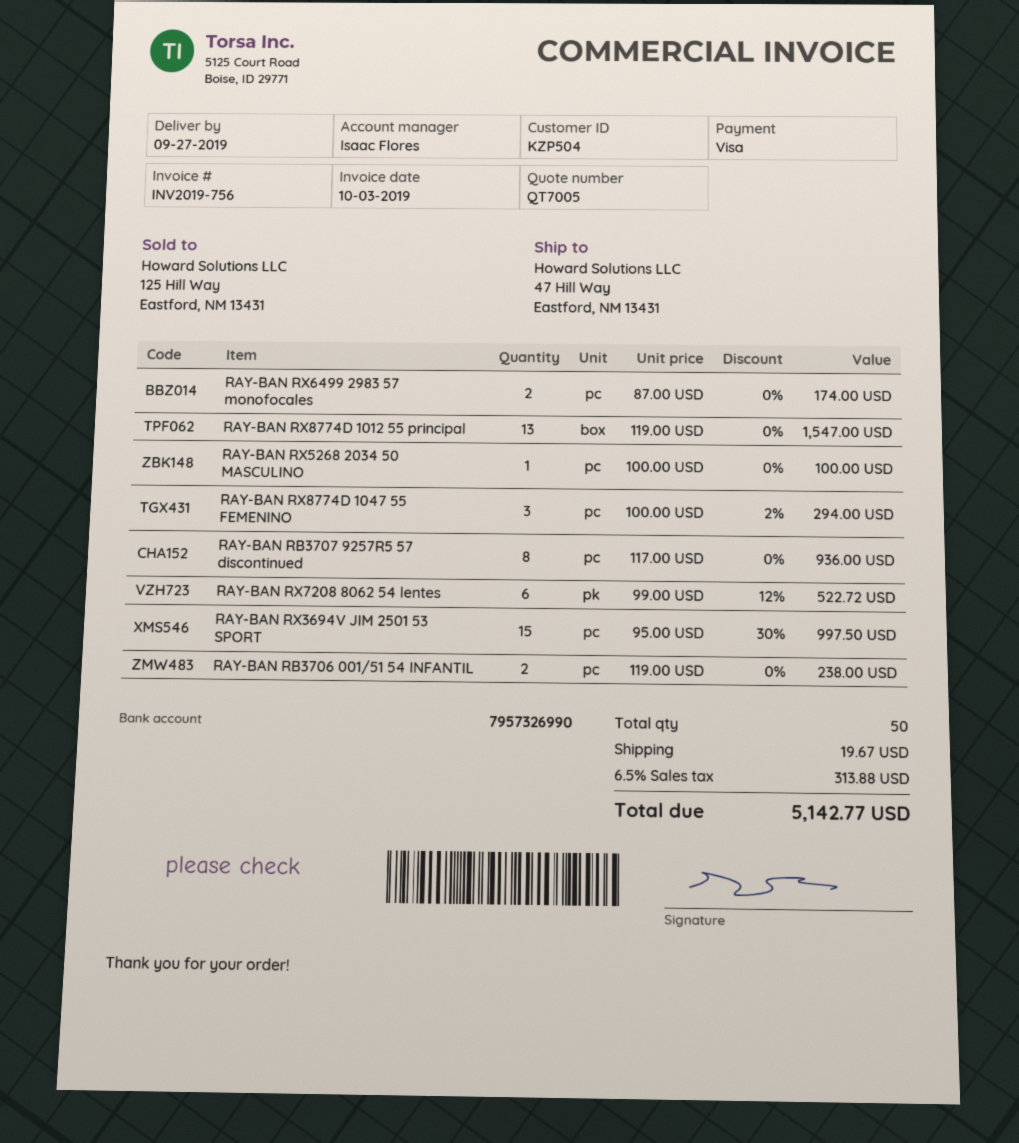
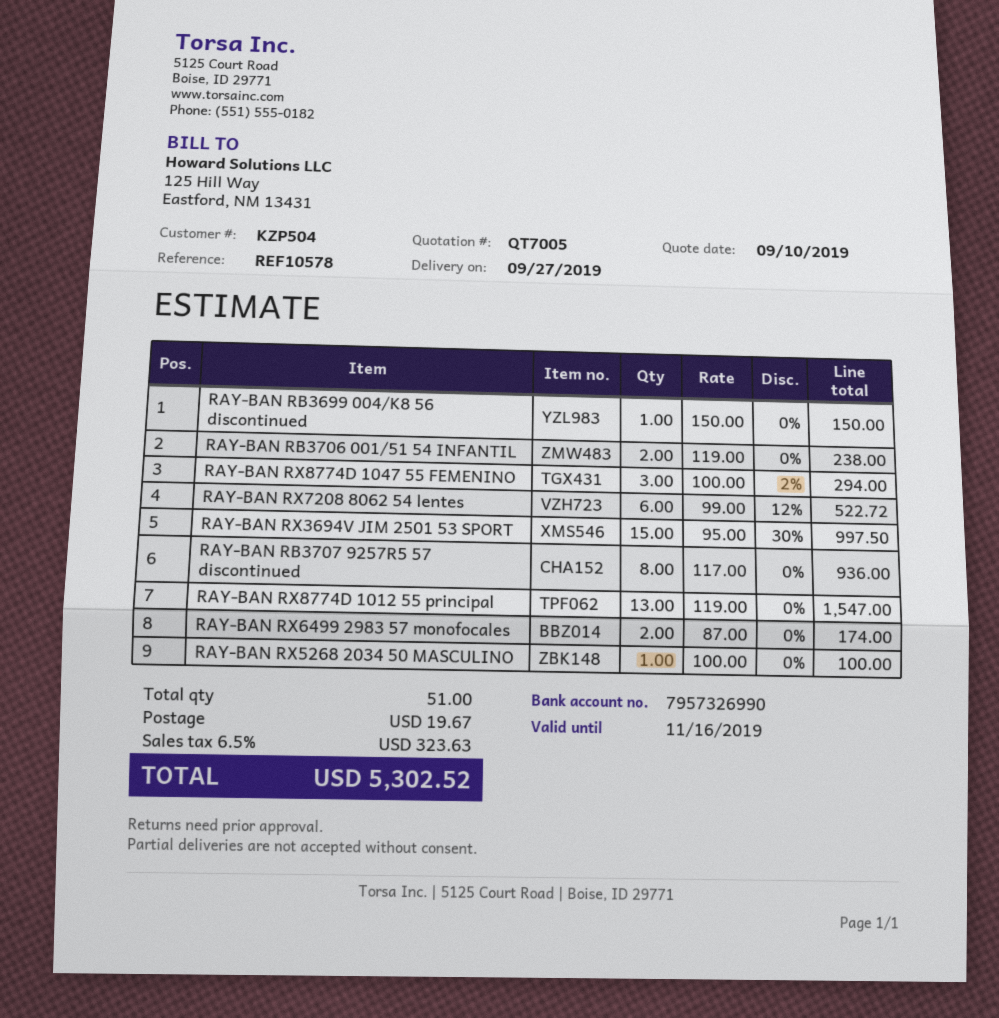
RAY-BAN RB3699 004/K8 56 discontinued: none -> 1 x 150.00 = 150.00
total quantity: 50 -> 51
tax: 6.5% = 313.88 -> 6.5% = 323.63
total: 5142.77 -> 5302.52

